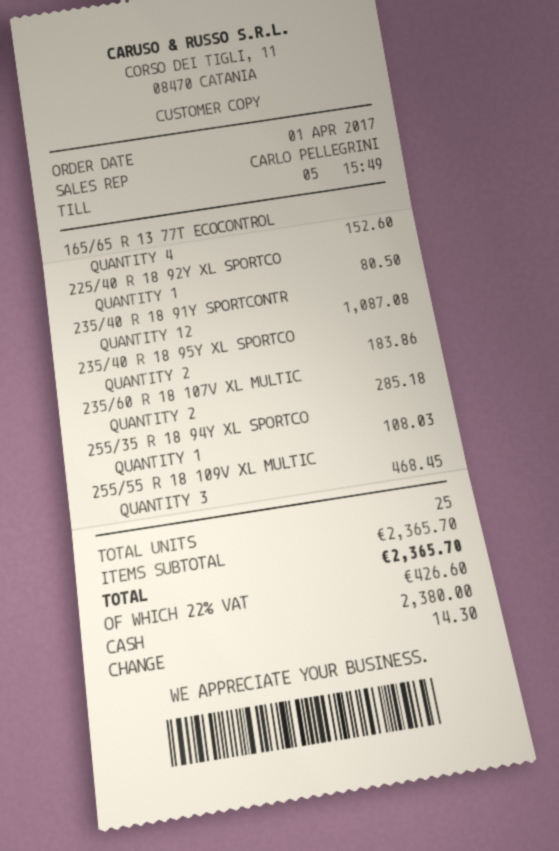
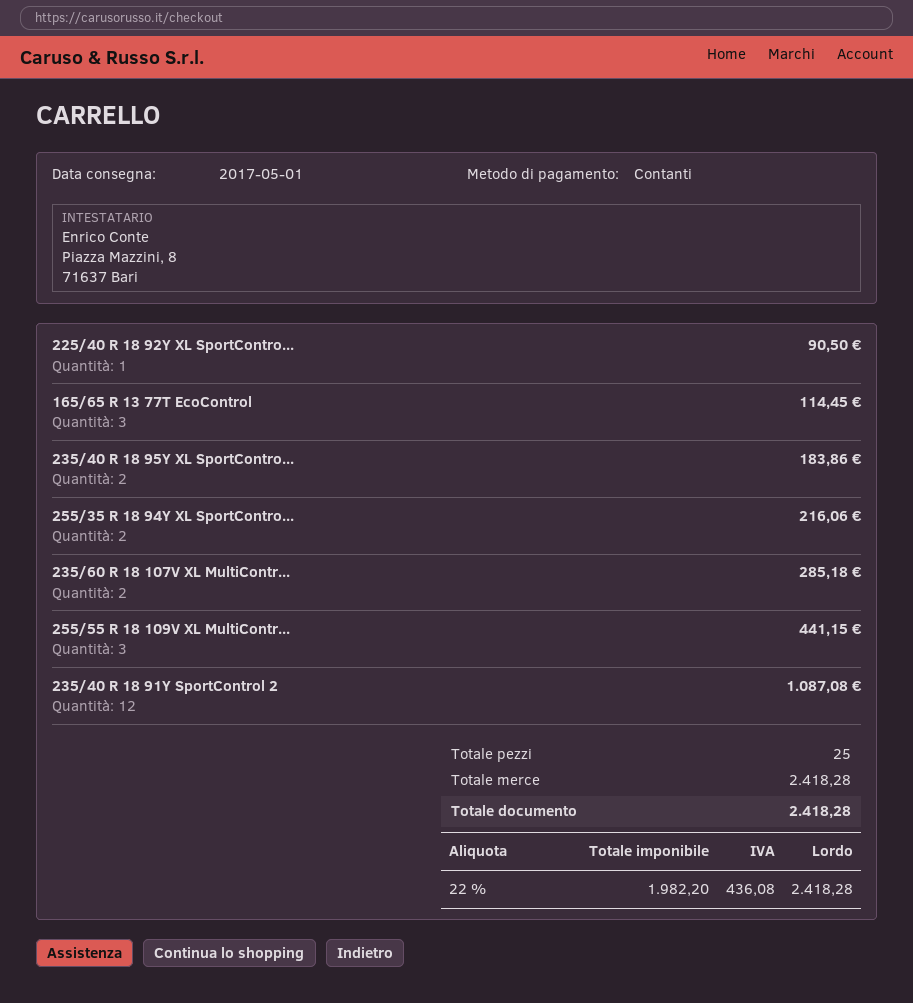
165/65 R 13 77T ECOCONTROL: 4 for 152.60 -> 3 for 114.45
225/40 R 18 92Y XL SPORTCO: 1 for 80.50 -> 1 for 90.50
255/35 R 18 94Y XL SPORTCO: 1 for 108.03 -> 2 for 216.06
255/55 R 18 109V XL MULTIC: 3 for 468.45 -> 3 for 441.15
subtotal: 2365.70 -> 2418.28
tax: 22% = 426.60 -> 22% = 436.08
total: 2365.70 -> 2418.28

